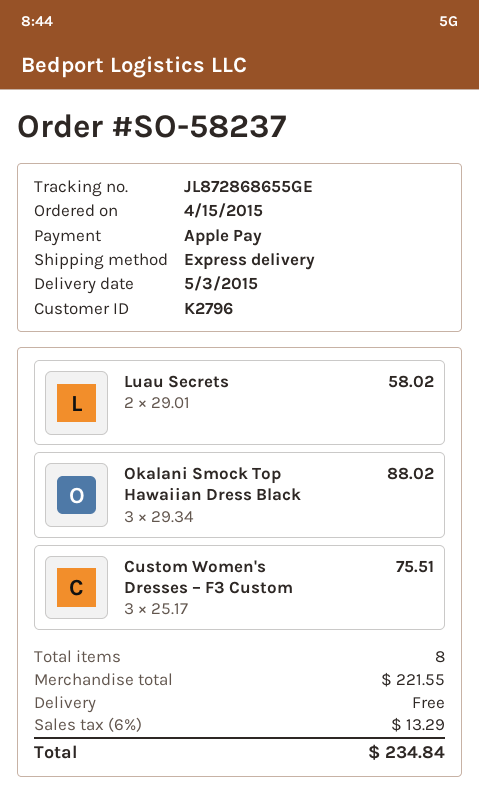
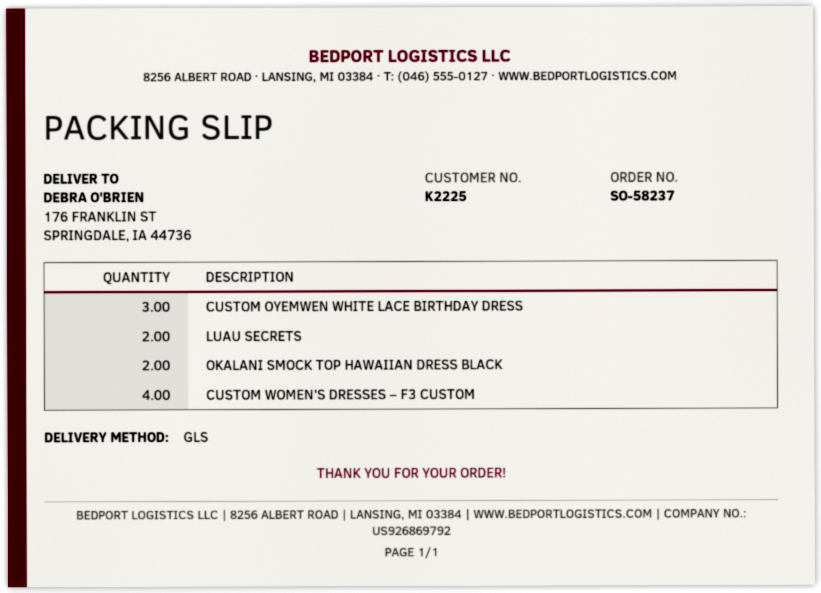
customer number: K2796 -> K2225
shipping method: express -> GLS
Okalani Smock Top Hawaiian Dress Black: 3 -> 2
Custom Women's Dresses – F3 Custom: 3 -> 4
CUSTOM OYEMWEN WHITE LACE BIRTHDAY DRESS: none -> 3

